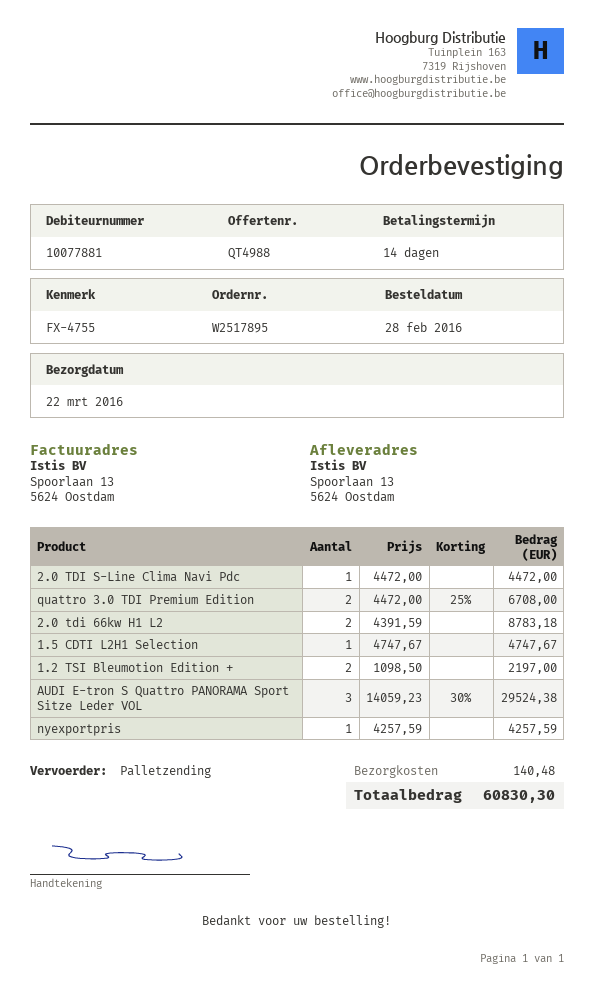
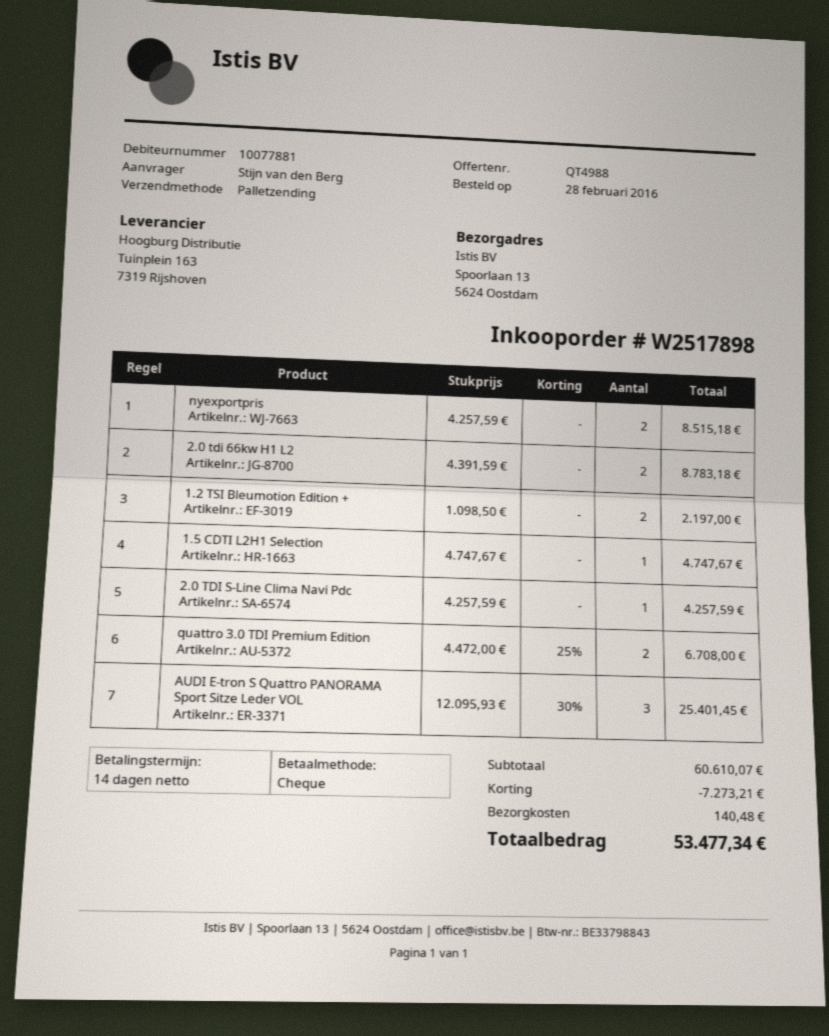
order number: W2517895 -> W2517898
2.0 TDI S-Line Clima Navi Pdc: 1 x 4472.00 = 4472.00 -> 1 x 4257.59 = 4257.59
AUDI E-tron S Quattro PANORAMA Sport Sitze Leder VOL: 3 x 14059.23 - 30% = 29524.38 -> 3 x 12095.93 - 30% = 25401.45
nyexportpris: 1 x 4257.59 = 4257.59 -> 2 x 4257.59 = 8515.18
discount: none -> 7273.21
total: 60830.30 -> 53477.34

